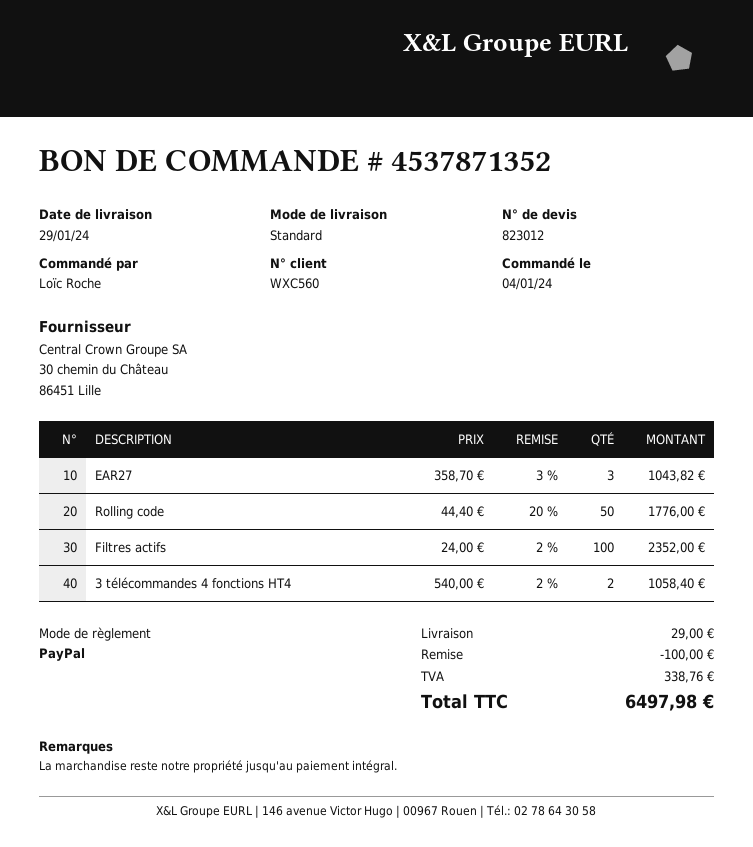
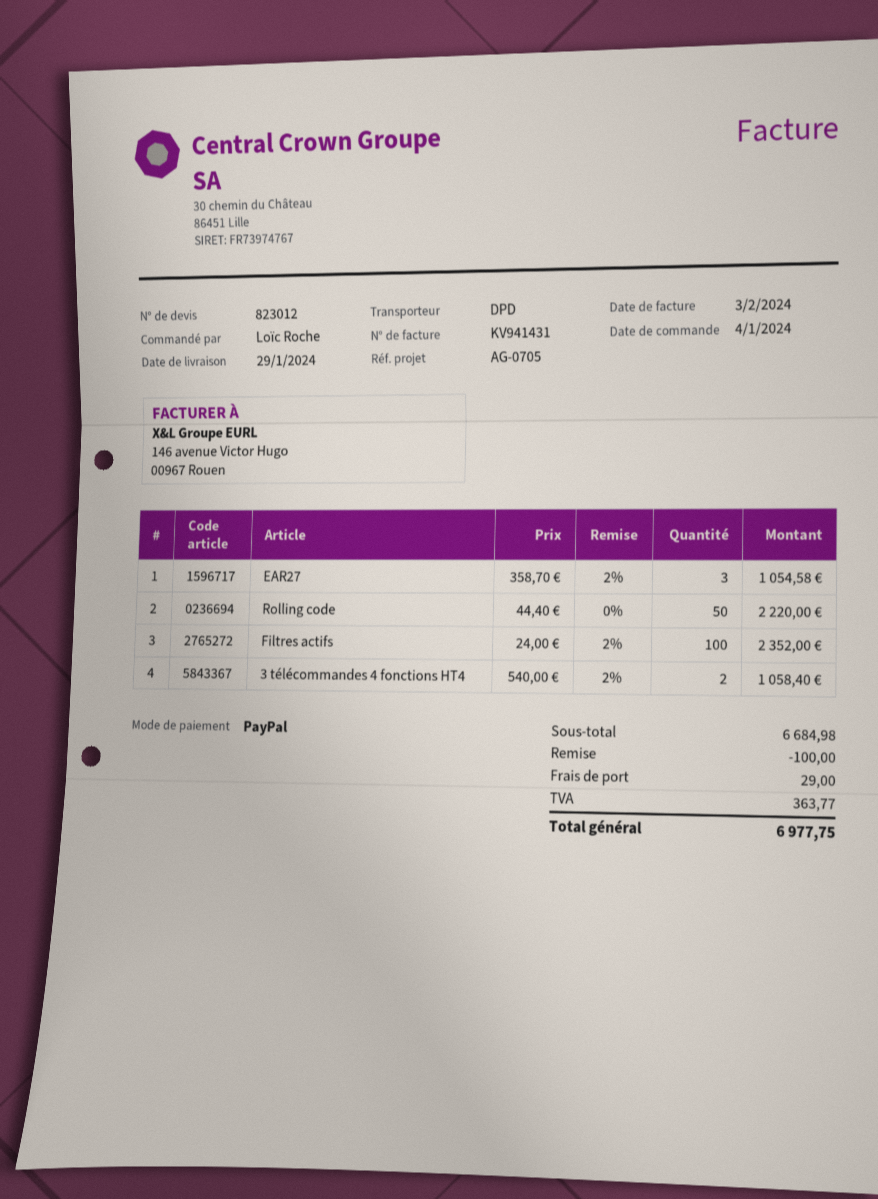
shipping method: standard -> DPD
EAR27: 3 x 358.70 - 3% = 1043.82 -> 3 x 358.70 - 2% = 1054.58
Rolling code: 50 x 44.40 - 20% = 1776.00 -> 50 x 44.40 = 2220.00
tax: 338.76 -> 363.77
total: 6497.98 -> 6977.75

